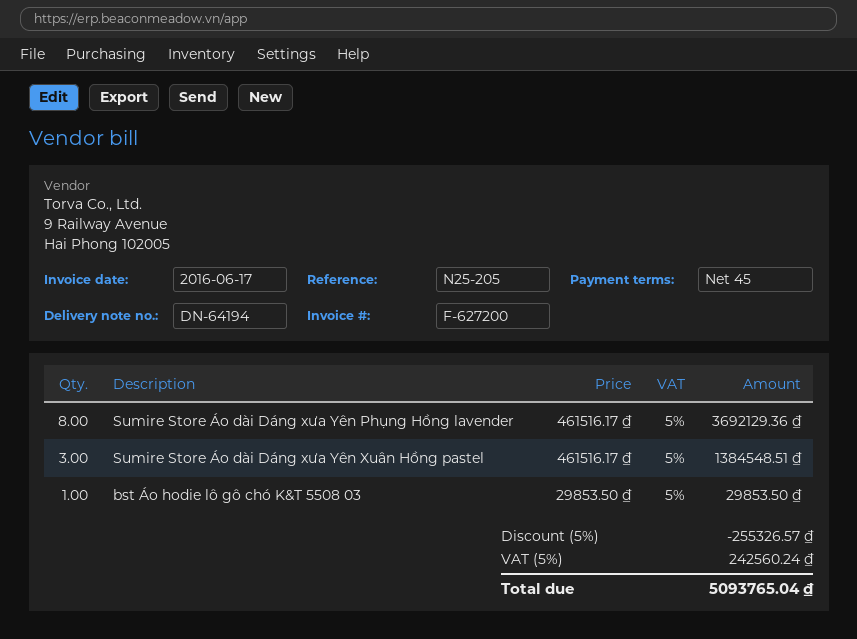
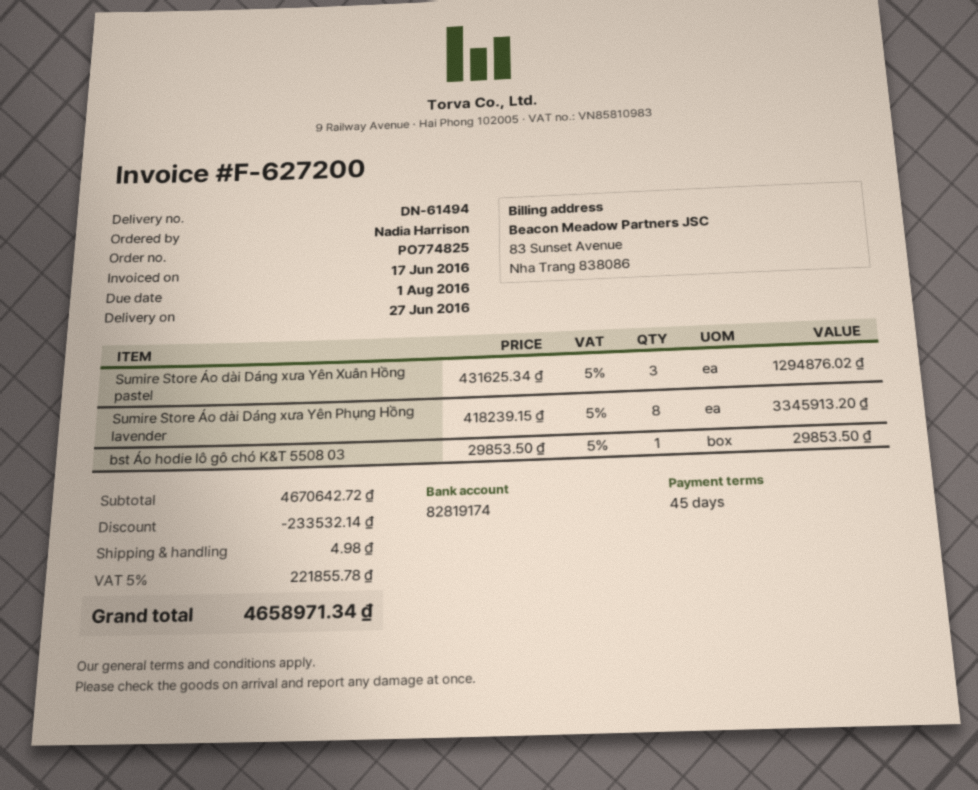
delivery note number: DN-64194 -> DN-61494
Sumire Store Áo dài Dáng xưa Yên Phụng Hồng lavender: 8 x 461516.17 = 3692129.36 -> 8 x 418239.15 = 3345913.20
Sumire Store Áo dài Dáng xưa Yên Xuân Hồng pastel: 3 x 461516.17 = 1384548.51 -> 3 x 431625.34 = 1294876.02
discount: 255326.57 -> 233532.14
shipping: none -> 4.98
tax: 5% = 242560.24 -> 5% = 221855.78
total: 5093765.04 -> 4658971.34

